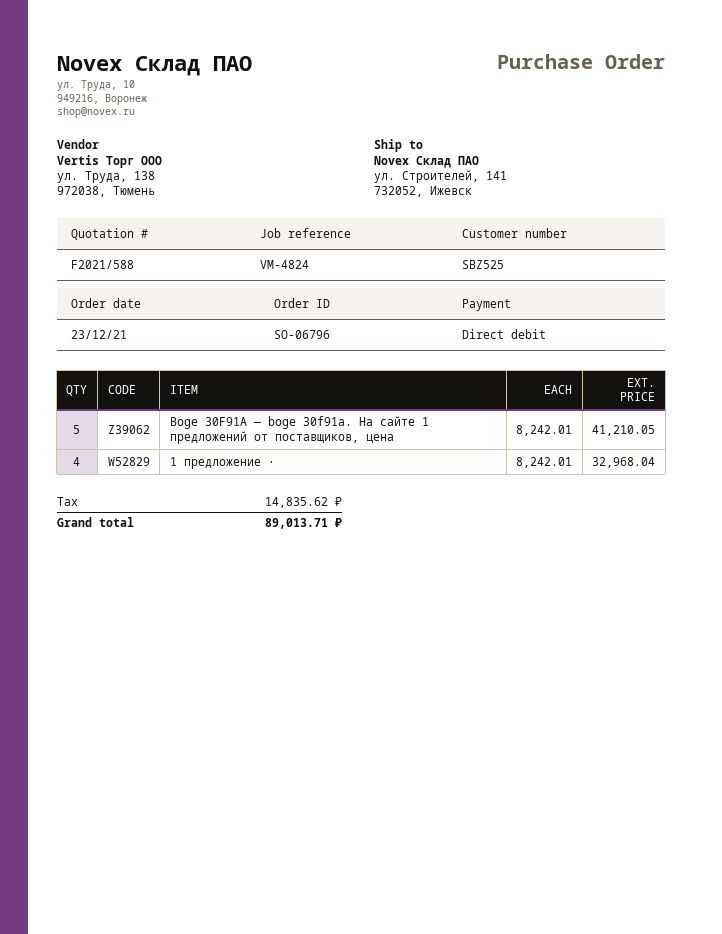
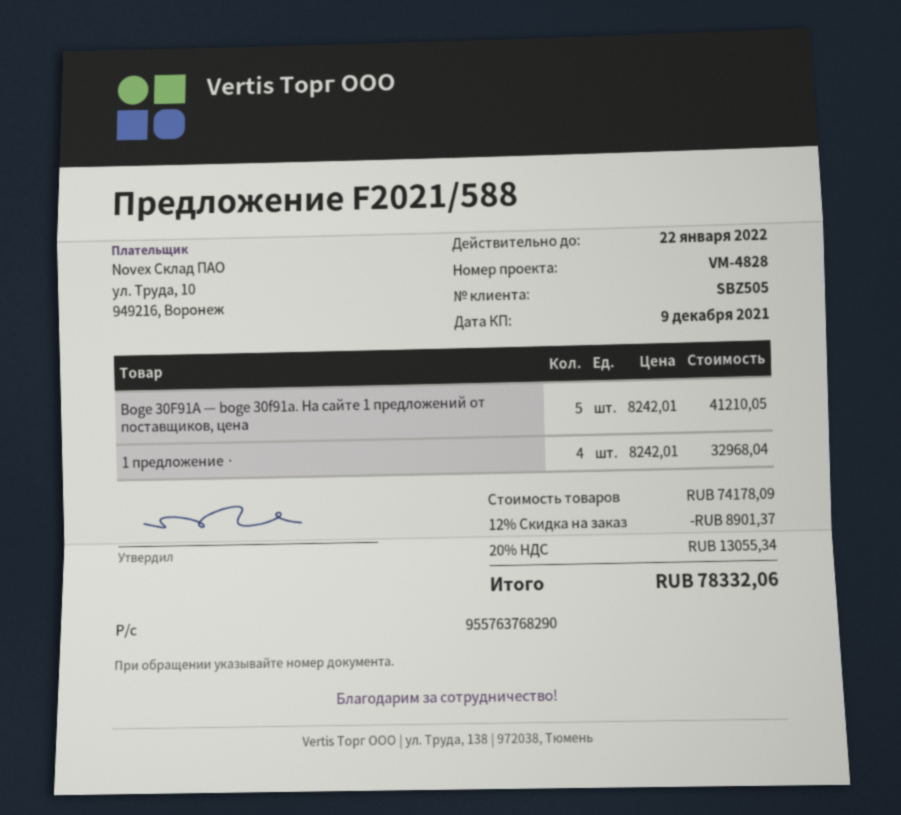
customer number: SBZ525 -> SBZ505
reference: VM-4824 -> VM-4828
discount: none -> 12% = 8901.37
tax: 14835.62 -> 13055.34
total: 89013.71 -> 78332.06

